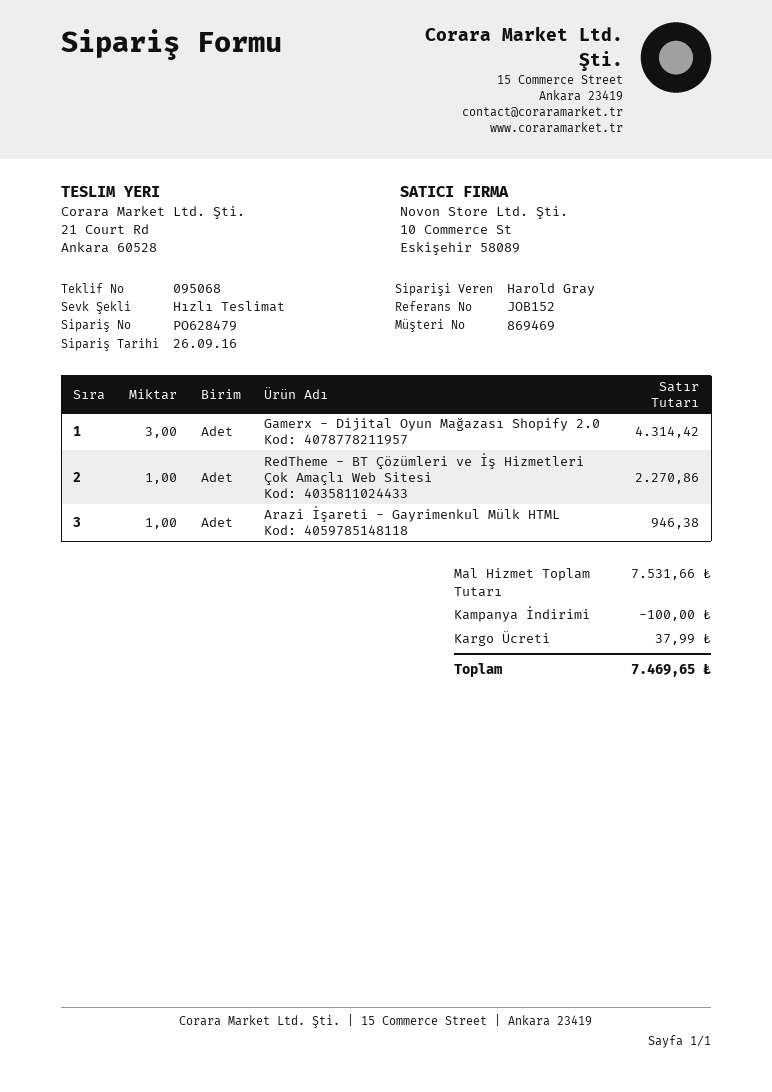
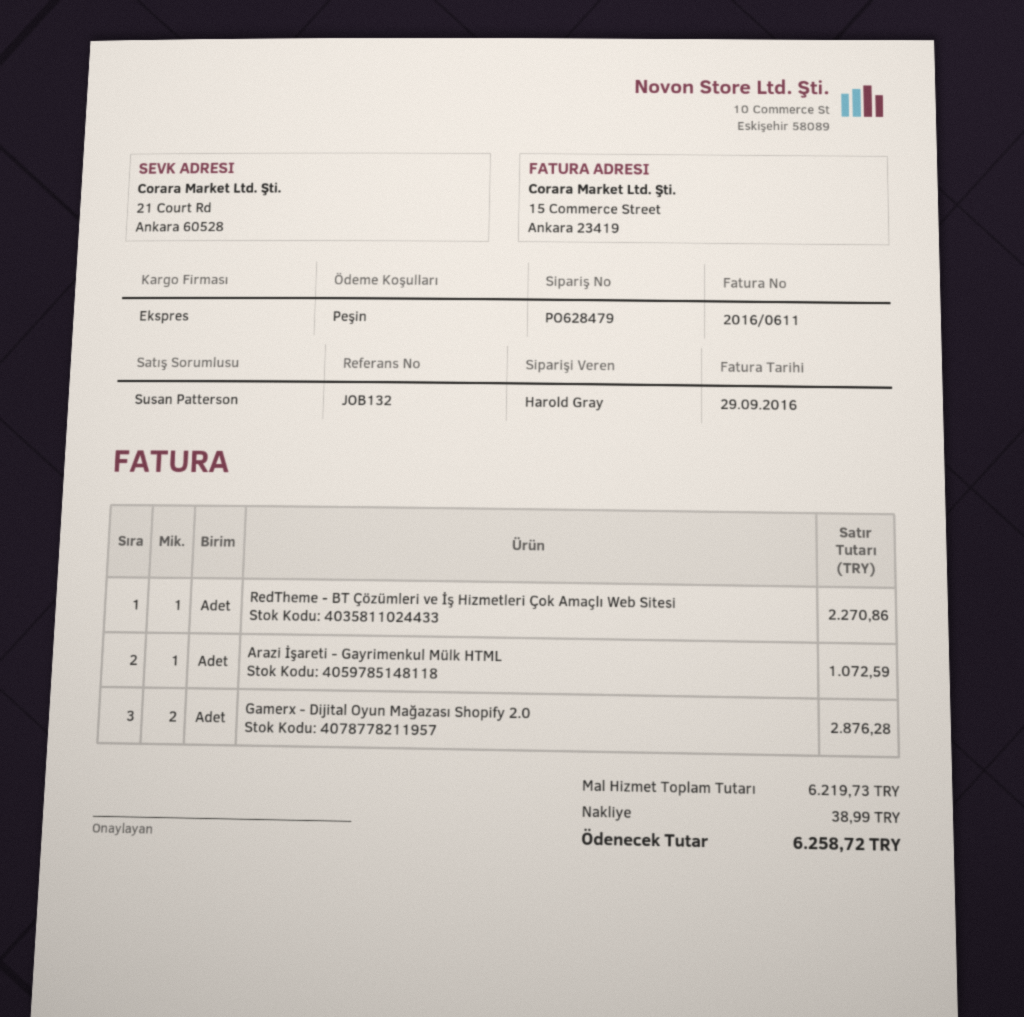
reference: JOB152 -> JOB132
Gamerx - Dijital Oyun Mağazası Shopify 2.0: 3 for 4314.42 -> 2 for 2876.28
Arazi İşareti - Gayrimenkul Mülk HTML: 1 for 946.38 -> 1 for 1072.59
subtotal: 7531.66 -> 6219.73
discount: 100.00 -> none
shipping: 37.99 -> 38.99
total: 7469.65 -> 6258.72

